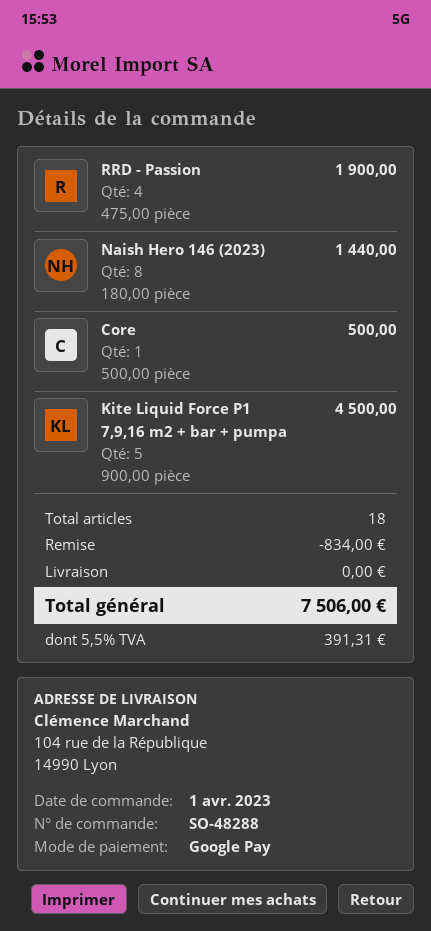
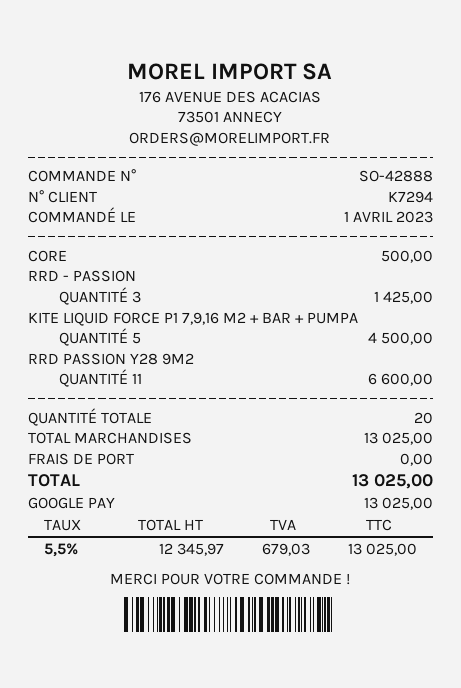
order number: SO-48288 -> SO-42888
RRD - Passion: 4 for 1900.00 -> 3 for 1425.00
Naish Hero 146 (2023): 8 for 1440.00 -> none
RRD PASSION Y28 9M2: none -> 11 for 6600.00
total quantity: 18 -> 20
discount: 834.00 -> none
tax: 5.5% = 391.31 -> 5.5% = 679.03
total: 7506.00 -> 13025.00

